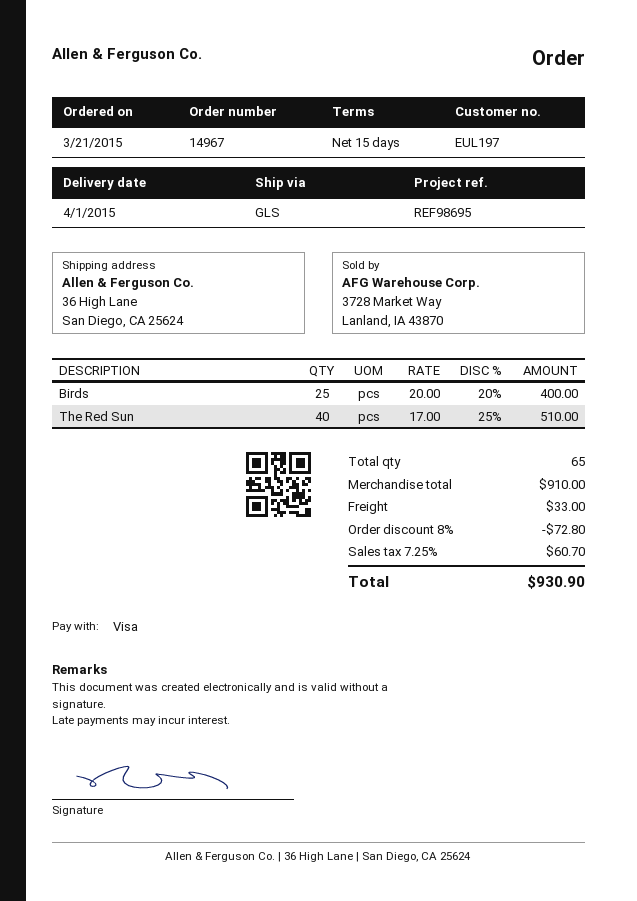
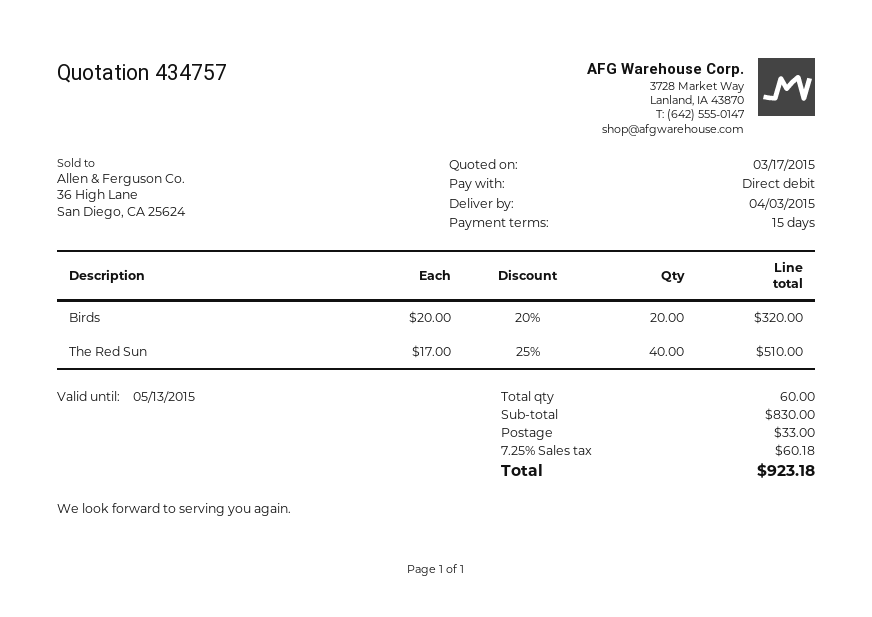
delivery date: 2015-04-01 -> 2015-04-03
payment method: Visa -> direct debit
Birds: 25 x 20.00 - 20% = 400.00 -> 20 x 20.00 - 20% = 320.00
total quantity: 65 -> 60
subtotal: 910.00 -> 830.00
discount: 8% = 72.80 -> none
tax: 7.25% = 60.70 -> 7.25% = 60.18
total: 930.90 -> 923.18

